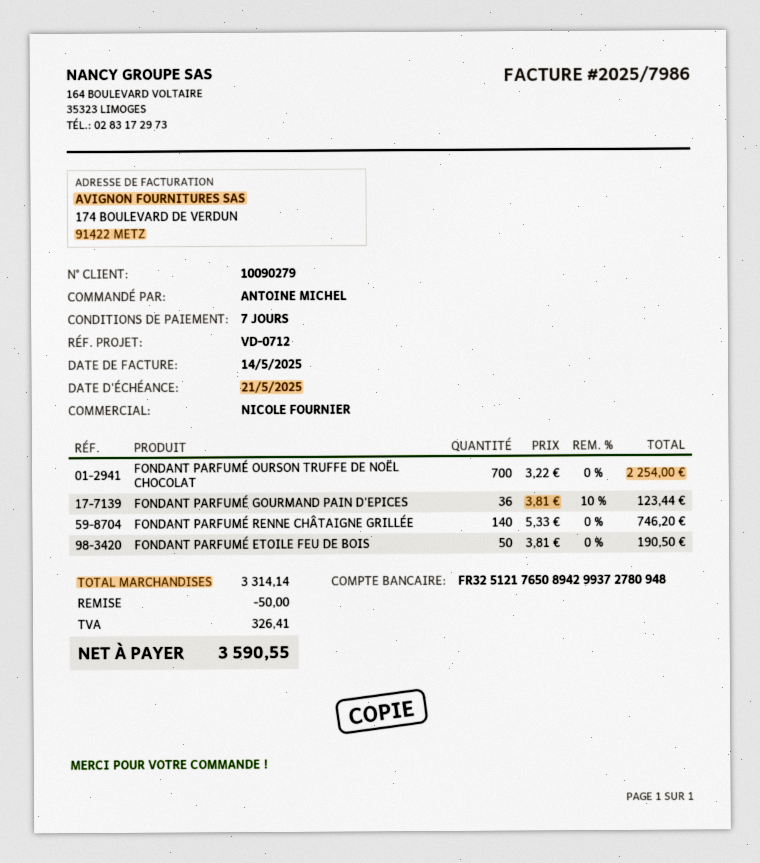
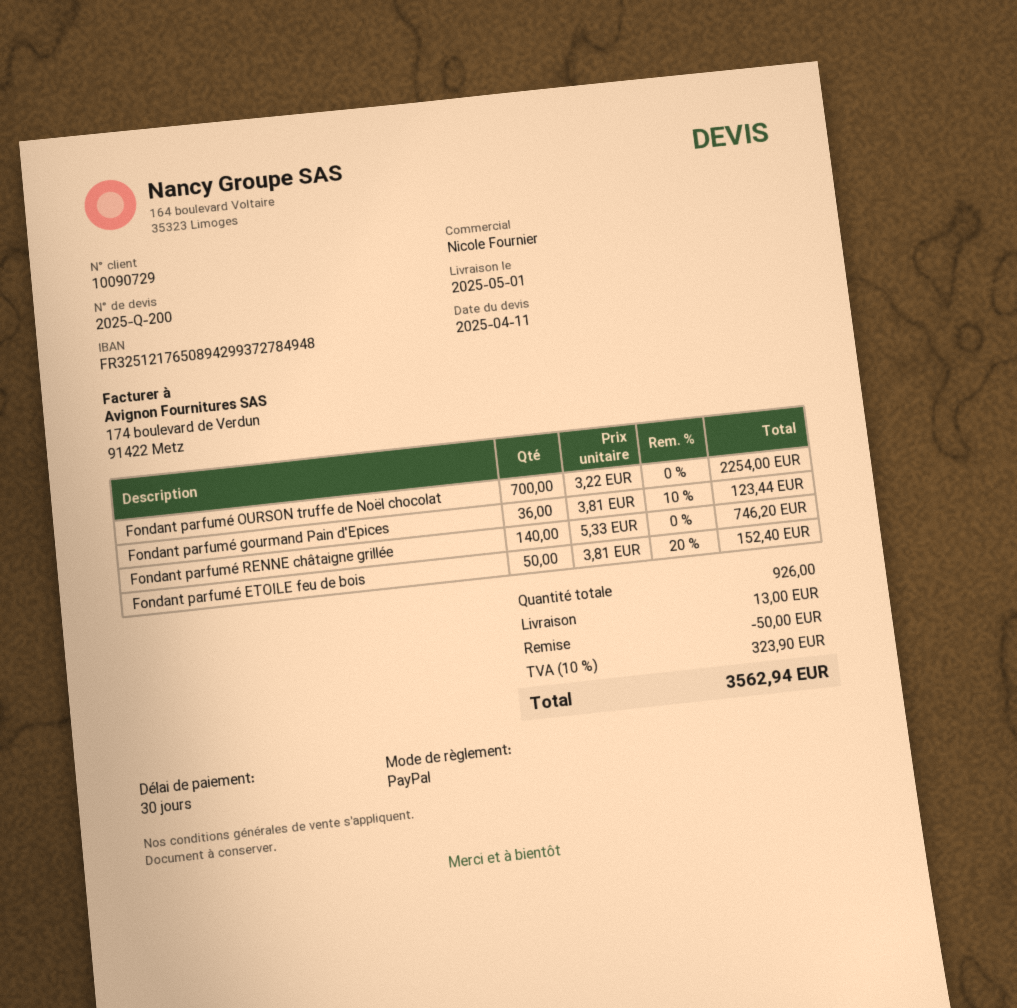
payment terms: 7 days -> 30 days
customer number: 10090279 -> 10090729
bank account: FR3251217650894299372780948 -> FR3251217650894299372784948
FONDANT PARFUMÉ ETOILE FEU DE BOIS: 50 x 3.81 = 190.50 -> 50 x 3.81 - 20% = 152.40
shipping: none -> 13.00
tax: 326.41 -> 323.90
total: 3590.55 -> 3562.94

